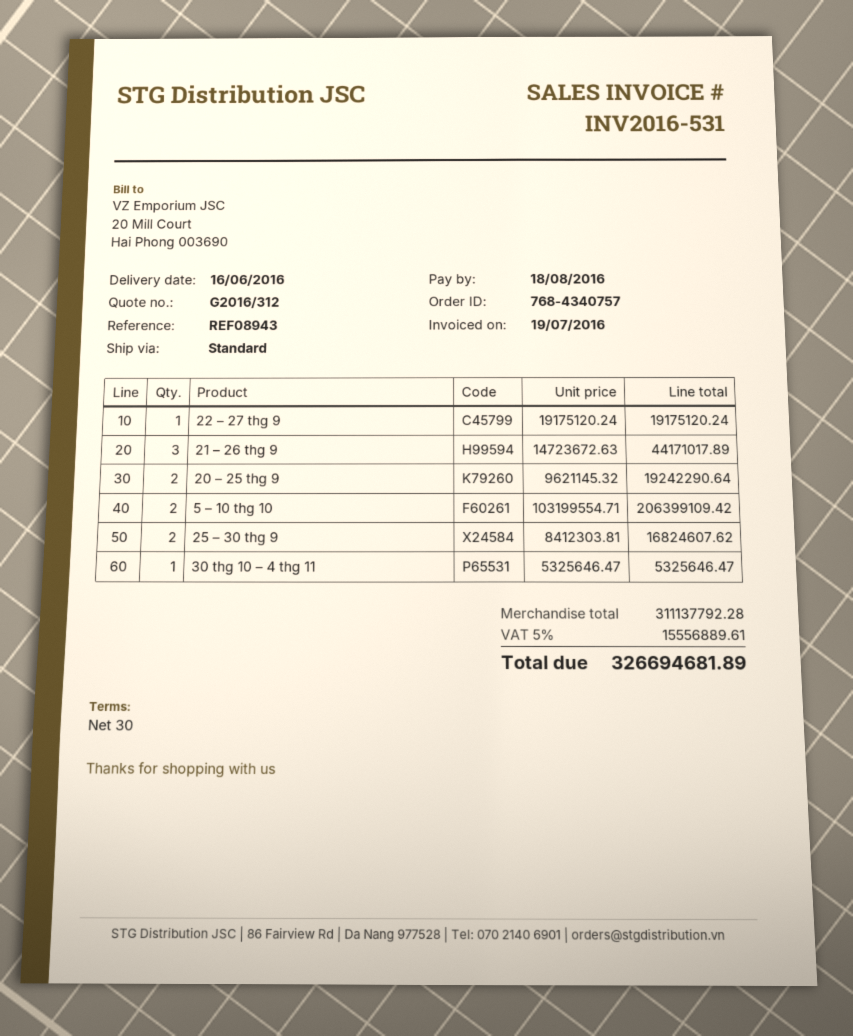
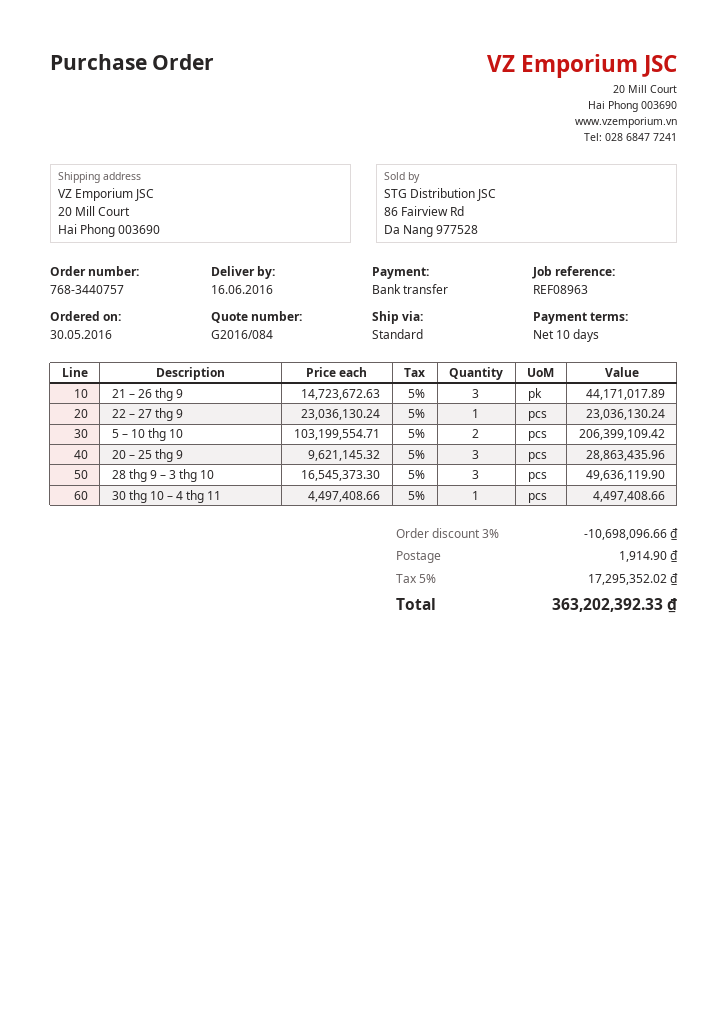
quote number: G2016/312 -> G2016/084
order number: 768-4340757 -> 768-3440757
payment terms: 30 days -> 10 days
reference: REF08943 -> REF08963
22 – 27 thg 9: 1 x 19175120.24 = 19175120.24 -> 1 x 23036130.24 = 23036130.24
20 – 25 thg 9: 2 x 9621145.32 = 19242290.64 -> 3 x 9621145.32 = 28863435.96
25 – 30 thg 9: 2 x 8412303.81 = 16824607.62 -> none
30 thg 10 – 4 thg 11: 1 x 5325646.47 = 5325646.47 -> 1 x 4497408.66 = 4497408.66
28 thg 9 – 3 thg 10: none -> 3 x 16545373.30 = 49636119.90
discount: none -> 3% = 10698096.66
shipping: none -> 1914.90
tax: 5% = 15556889.61 -> 5% = 17295352.02
total: 326694681.89 -> 363202392.33

